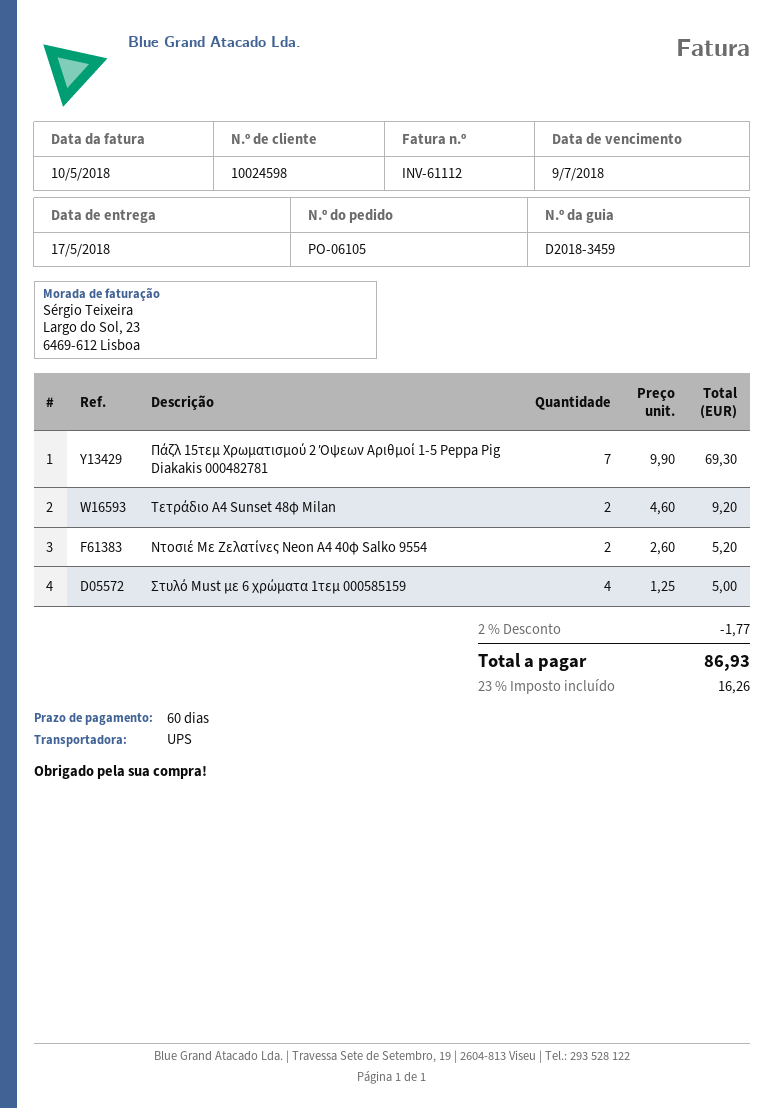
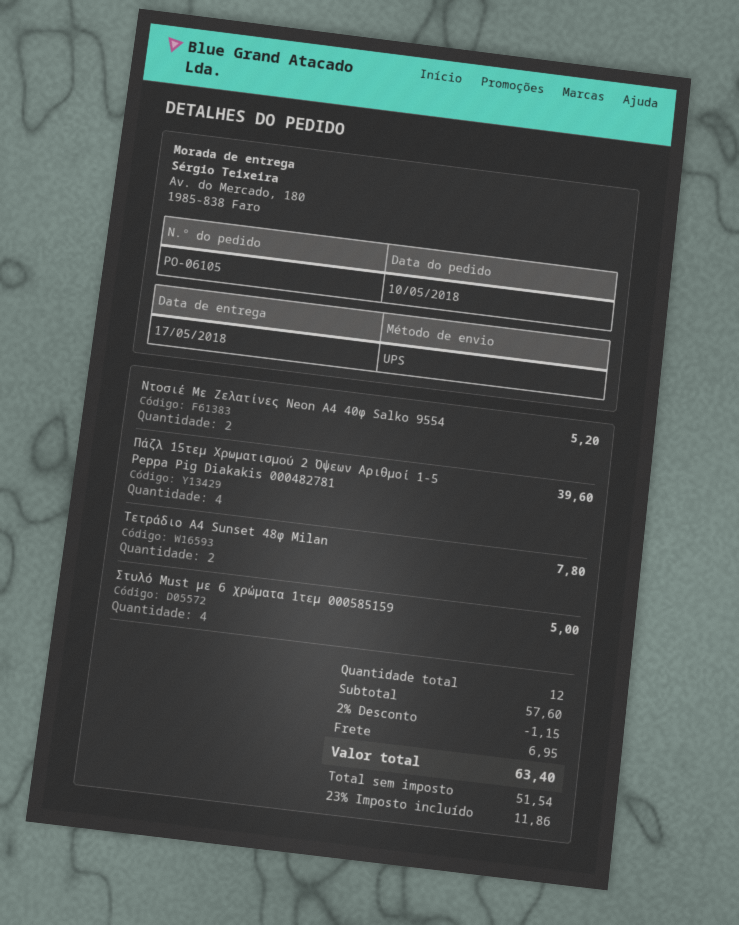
Πάζλ 15τεμ Χρωματισμού 2 Όψεων Αριθμοί 1-5 Peppa Pig Diakakis 000482781: 7 for 69.30 -> 4 for 39.60
Τετράδιο Α4 Sunset 48φ Milan: 2 for 9.20 -> 2 for 7.80
discount: 2% = 1.77 -> 2% = 1.15
shipping: none -> 6.95
tax: 23% = 16.26 -> 23% = 11.86
total: 86.93 -> 63.40

